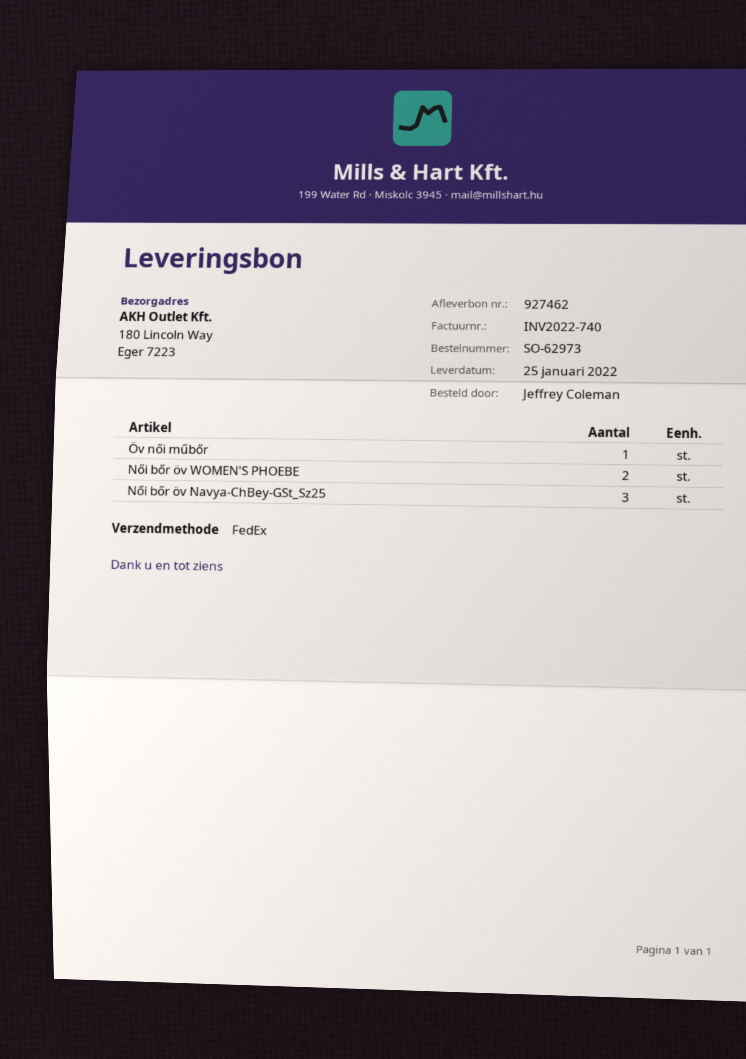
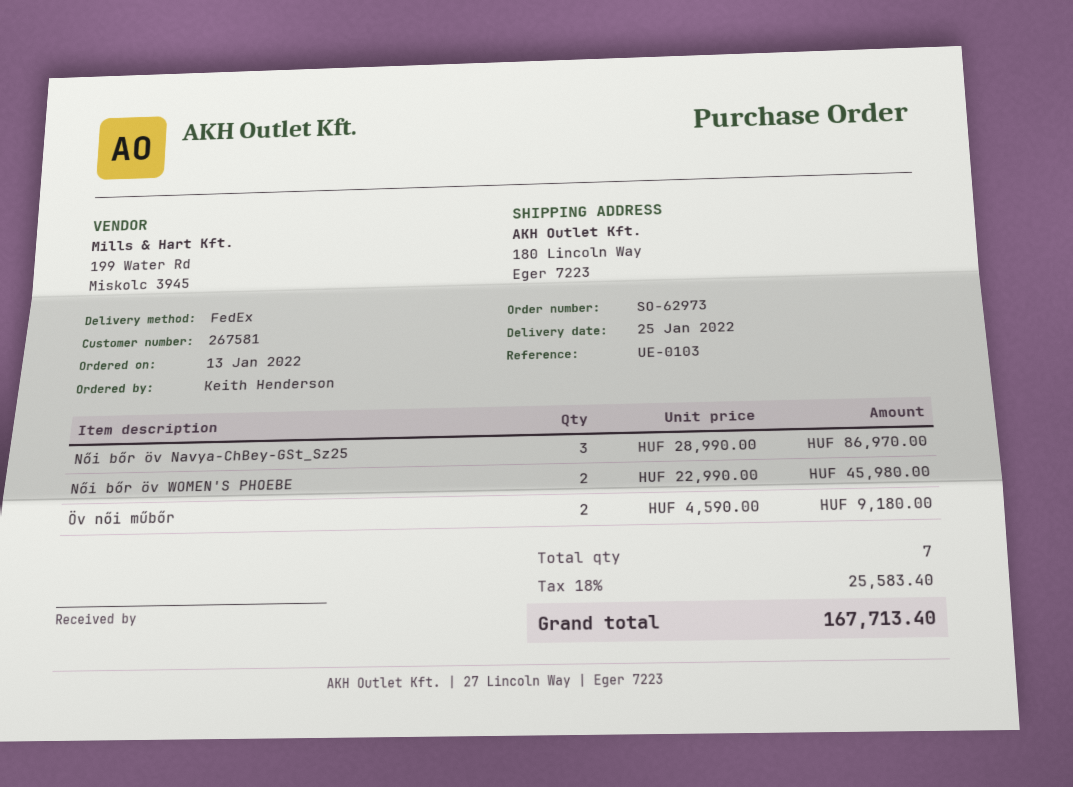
ordered by: Jeffrey Coleman -> Keith Henderson
Öv női műbőr: 1 -> 2

